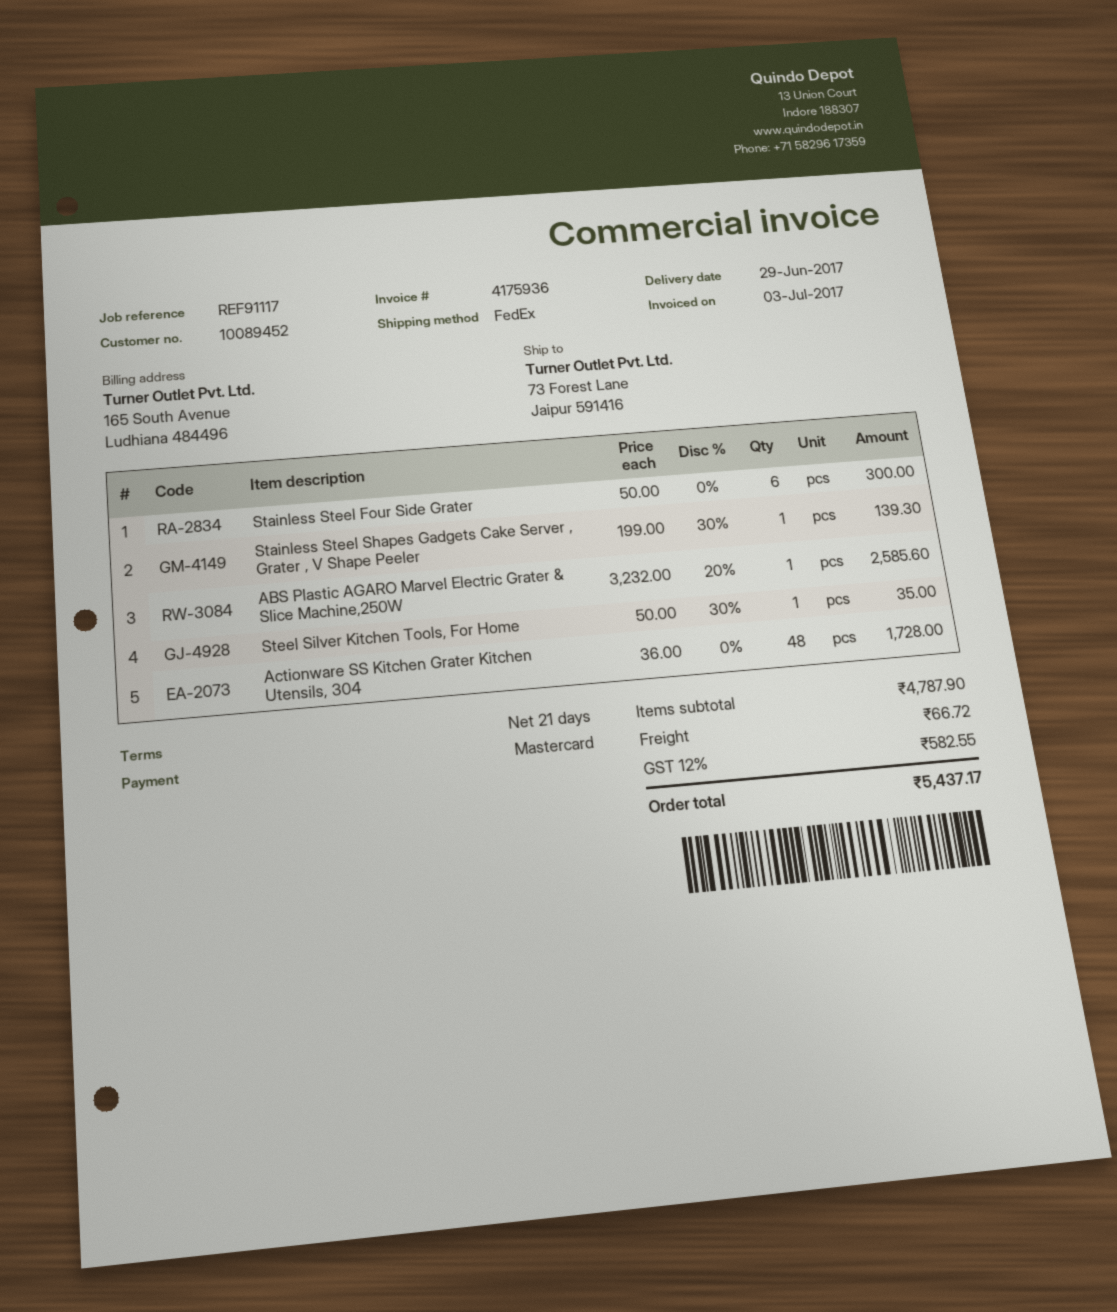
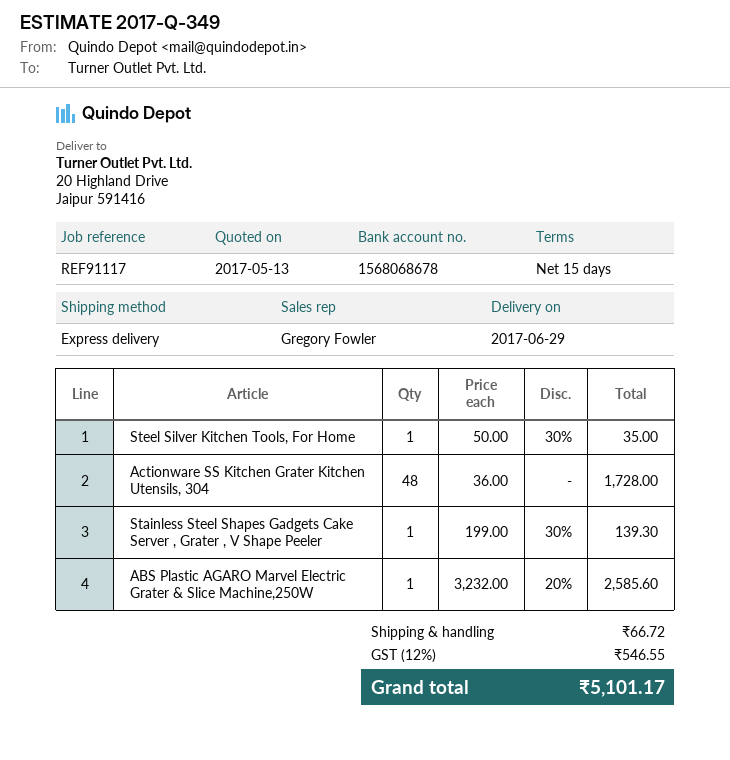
payment terms: 21 days -> 15 days
shipping method: FedEx -> express
ship to: 73 Forest Lane, Jaipur 591416 -> 20 Highland Drive, Jaipur 591416
Stainless Steel Four Side Grater: 6 x 50.00 = 300.00 -> none
tax: 12% = 582.55 -> 12% = 546.55
total: 5437.17 -> 5101.17

